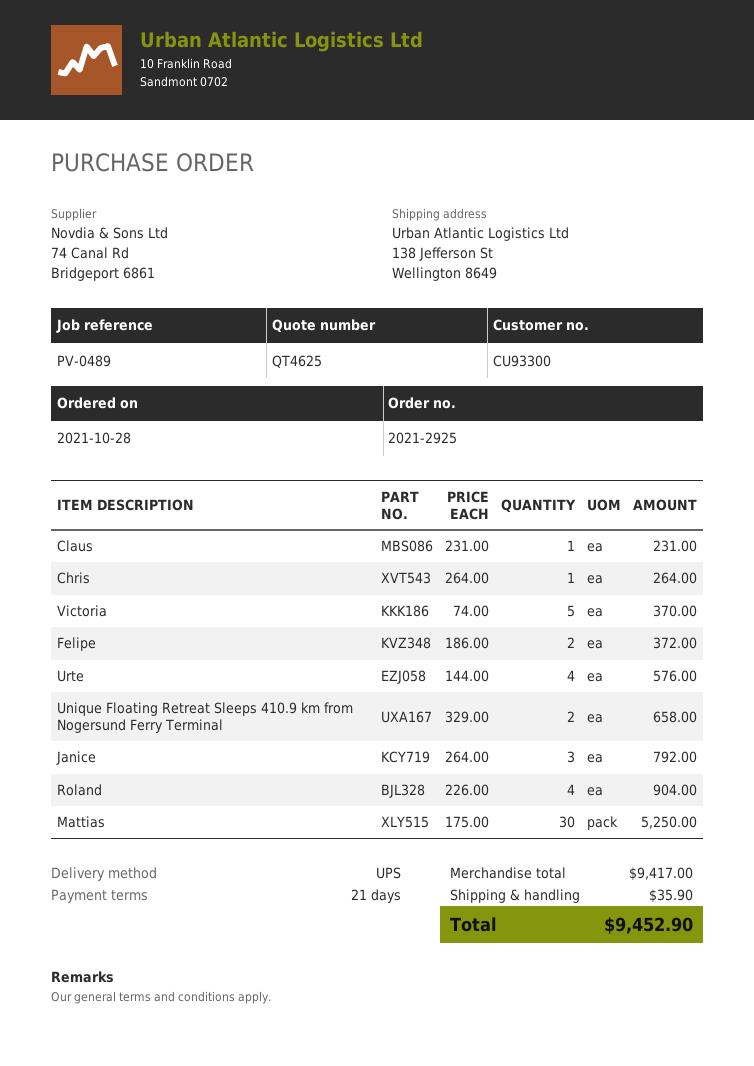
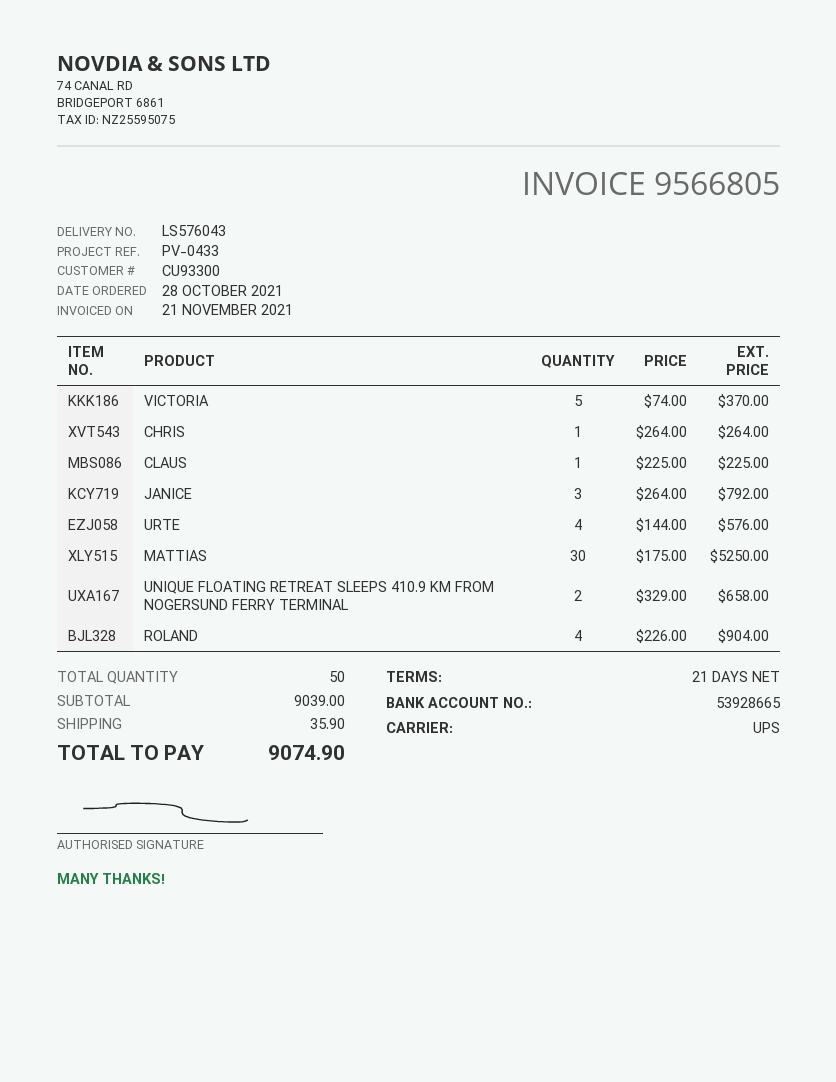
reference: PV-0489 -> PV-0433
Claus: 1 x 231.00 = 231.00 -> 1 x 225.00 = 225.00
Felipe: 2 x 186.00 = 372.00 -> none
subtotal: 9417.00 -> 9039.00
total: 9452.90 -> 9074.90

